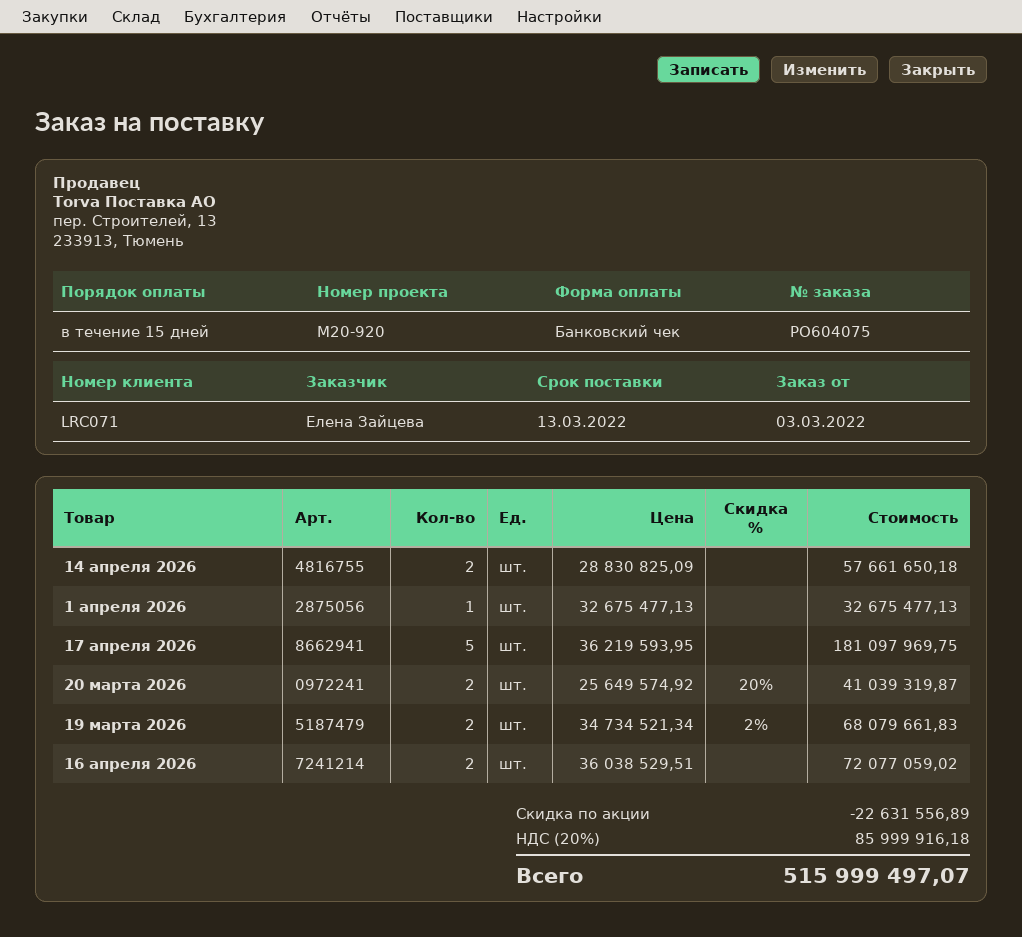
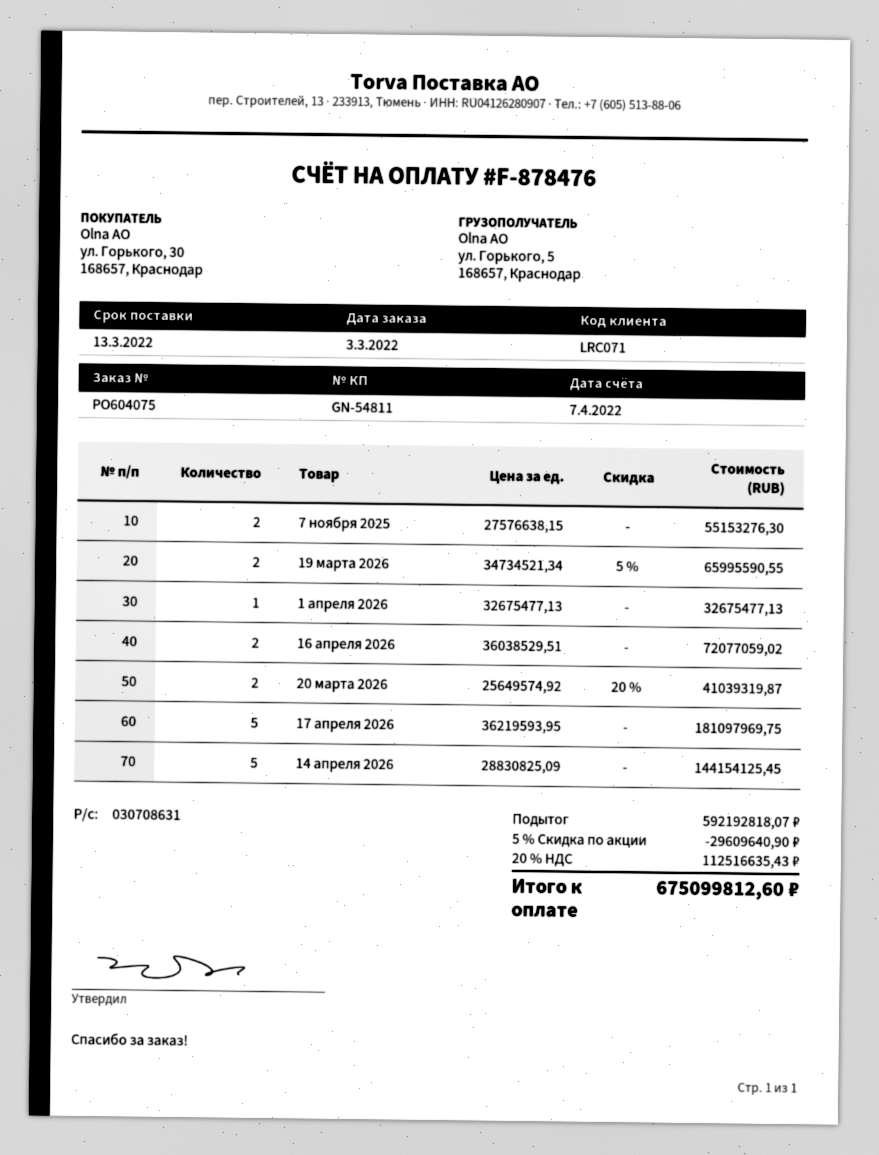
14 апреля 2026: 2 x 28830825.09 = 57661650.18 -> 5 x 28830825.09 = 144154125.45
19 марта 2026: 2 x 34734521.34 - 2% = 68079661.83 -> 2 x 34734521.34 - 5% = 65995590.55
7 ноября 2025: none -> 2 x 27576638.15 = 55153276.30
discount: 22631556.89 -> 29609640.90
tax: 20% = 85999916.18 -> 20% = 112516635.43
total: 515999497.07 -> 675099812.60

